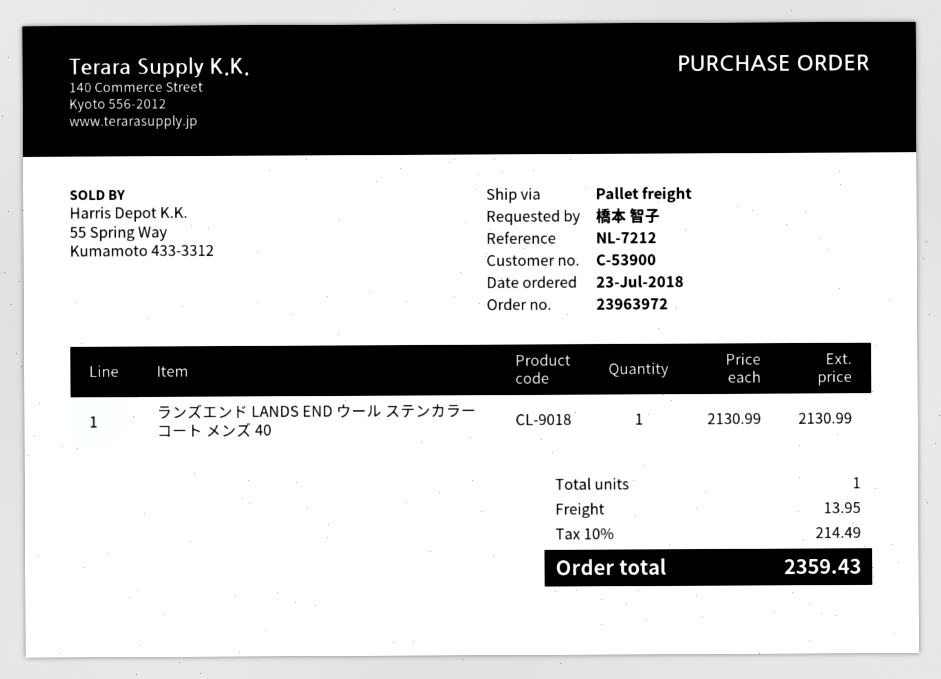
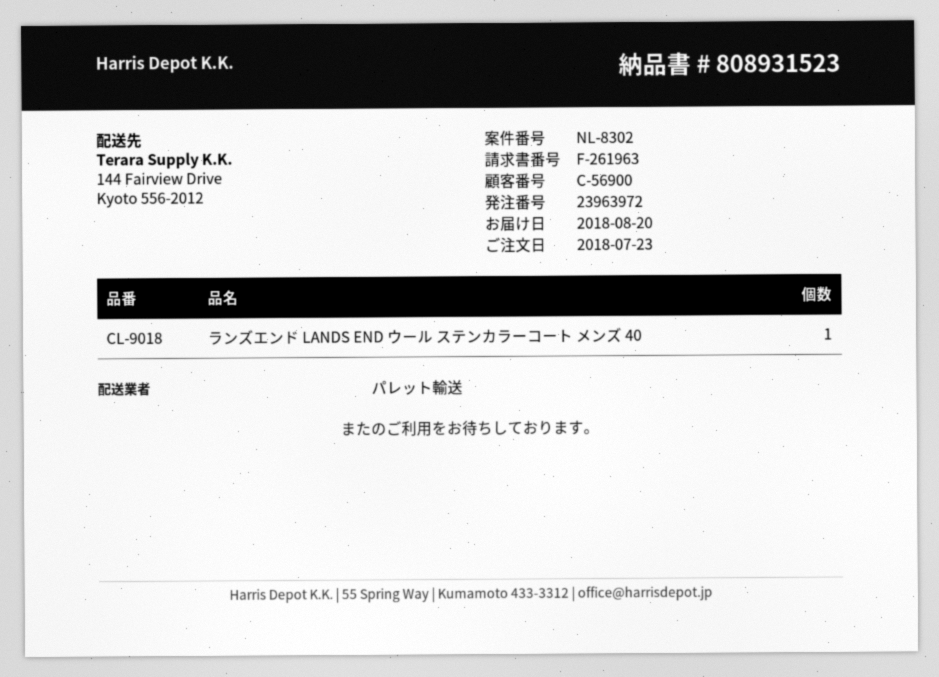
customer number: C-53900 -> C-56900
reference: NL-7212 -> NL-8302

